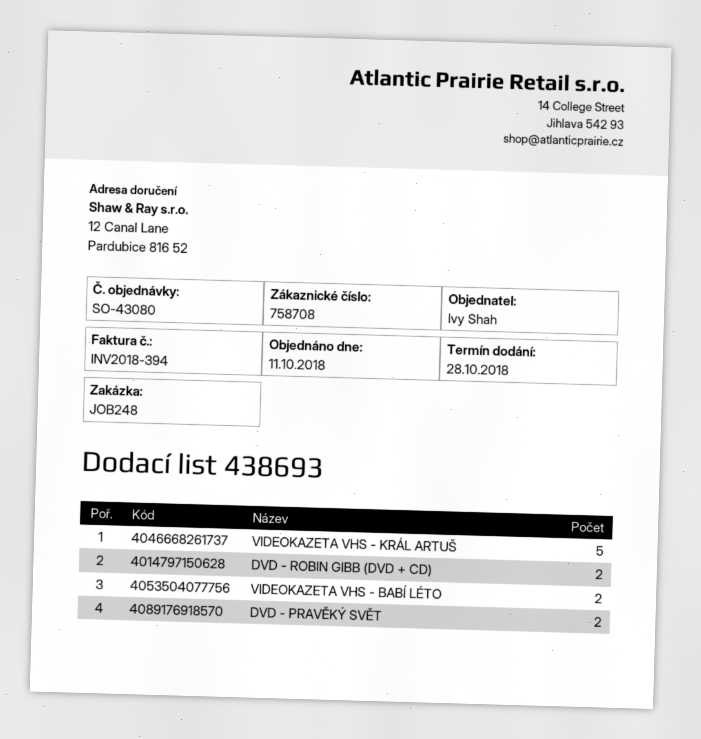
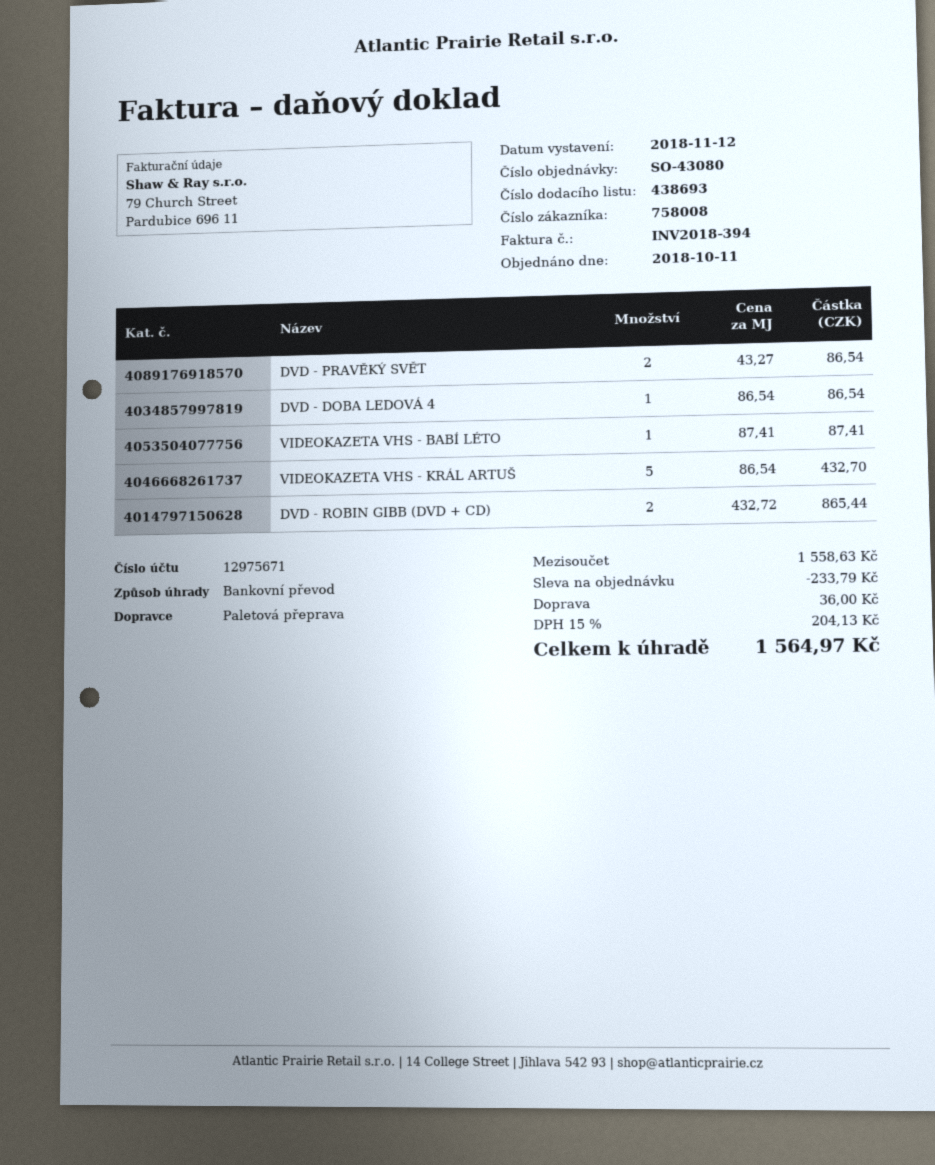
customer number: 758708 -> 758008
VIDEOKAZETA VHS - BABÍ LÉTO: 2 -> 1
DVD - DOBA LEDOVÁ 4: none -> 1

